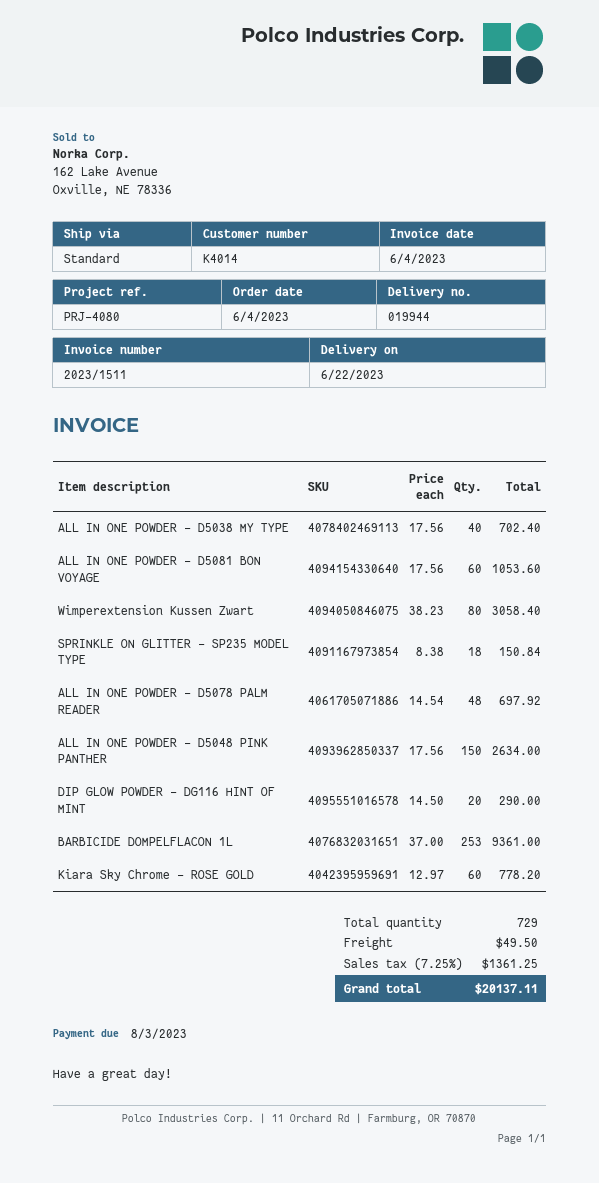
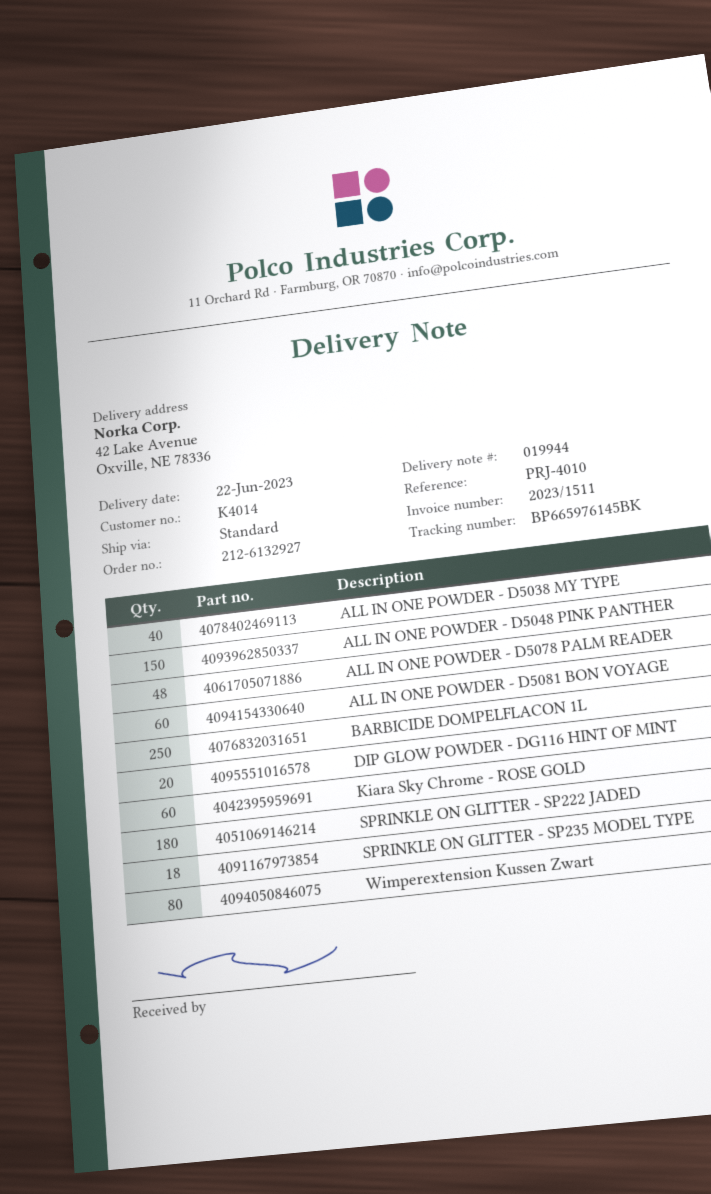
reference: PRJ-4080 -> PRJ-4010
BARBICIDE DOMPELFLACON 1L: 253 -> 250
SPRINKLE ON GLITTER - SP222 JADED: none -> 180

